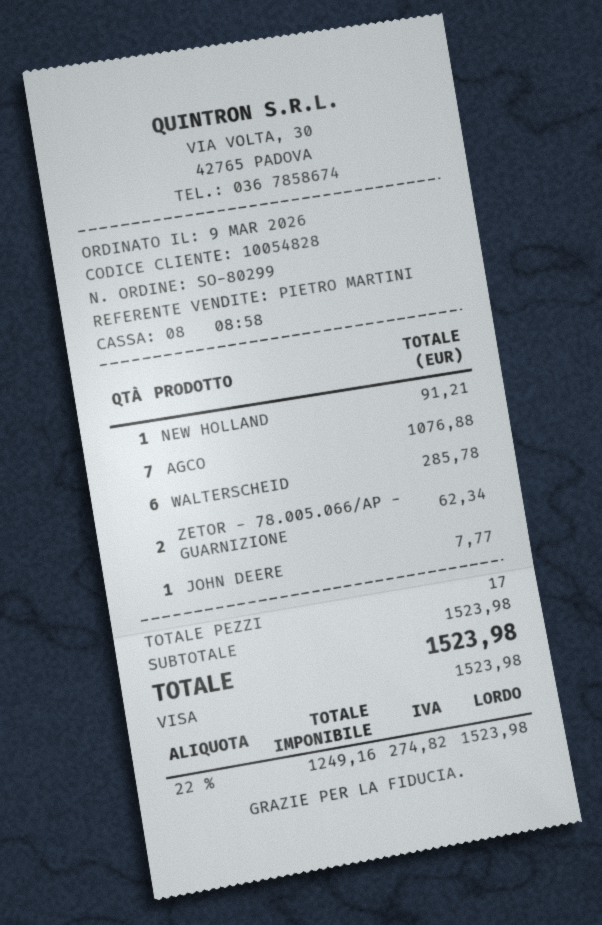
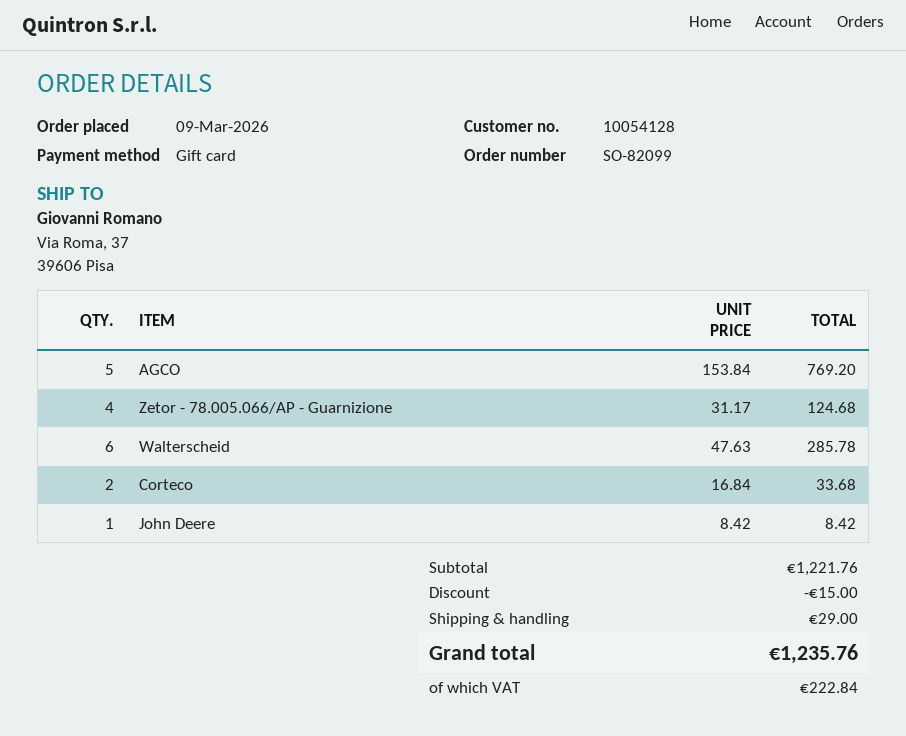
order number: SO-80299 -> SO-82099
customer number: 10054828 -> 10054128
payment method: Visa -> gift card
NEW HOLLAND: 1 for 91.21 -> none
AGCO: 7 for 1076.88 -> 5 for 769.20
ZETOR - 78.005.066/AP - GUARNIZIONE: 2 for 62.34 -> 4 for 124.68
JOHN DEERE: 1 for 7.77 -> 1 for 8.42
Corteco: none -> 2 for 33.68
subtotal: 1523.98 -> 1221.76
discount: none -> 15.00
shipping: none -> 29.00
tax: 274.82 -> 222.84
total: 1523.98 -> 1235.76

